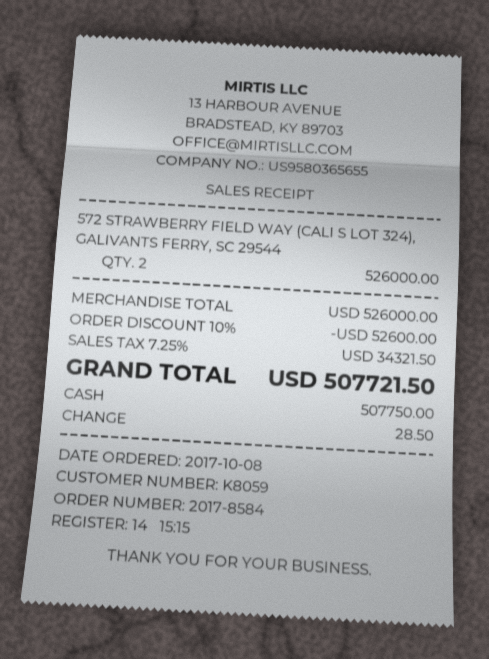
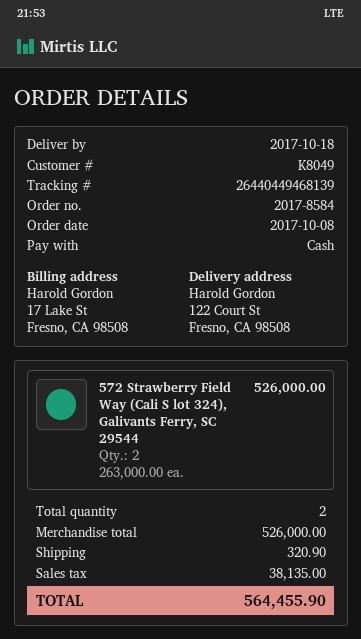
customer number: K8059 -> K8049
discount: 10% = 52600.00 -> none
shipping: none -> 320.90
tax: 34321.50 -> 38135.00
total: 507721.50 -> 564455.90

